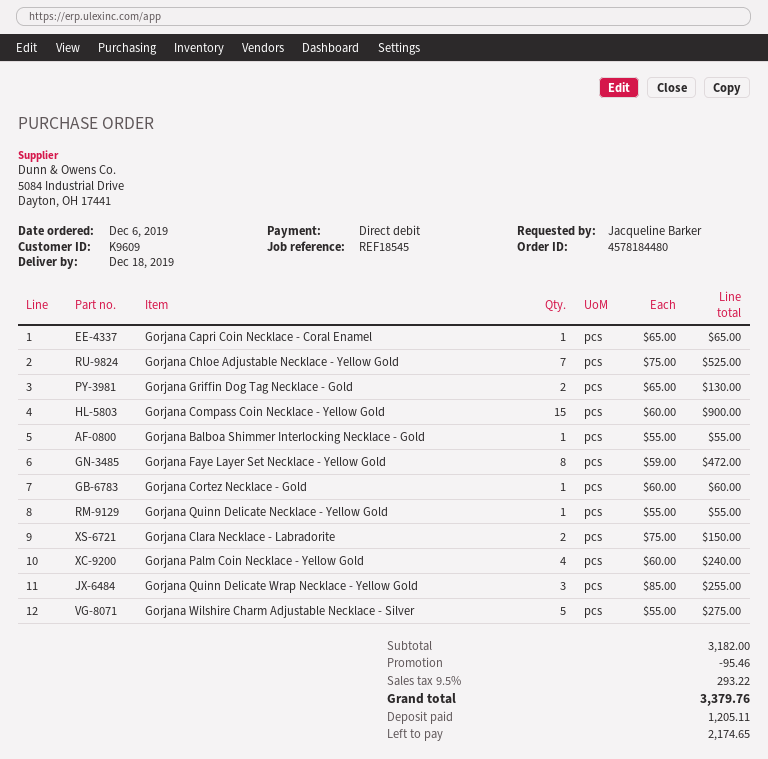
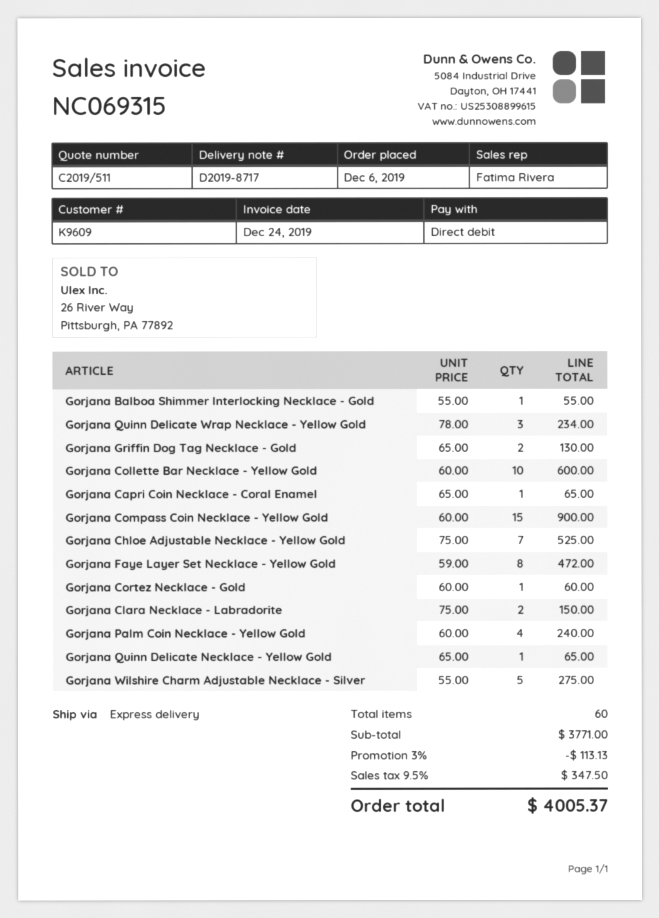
Gorjana Quinn Delicate Necklace - Yellow Gold: 1 x 55.00 = 55.00 -> 1 x 65.00 = 65.00
Gorjana Quinn Delicate Wrap Necklace - Yellow Gold: 3 x 85.00 = 255.00 -> 3 x 78.00 = 234.00
Gorjana Collette Bar Necklace - Yellow Gold: none -> 10 x 60.00 = 600.00
subtotal: 3182.00 -> 3771.00
discount: 95.46 -> 113.13
tax: 9.5% = 293.22 -> 9.5% = 347.50
total: 3379.76 -> 4005.37

